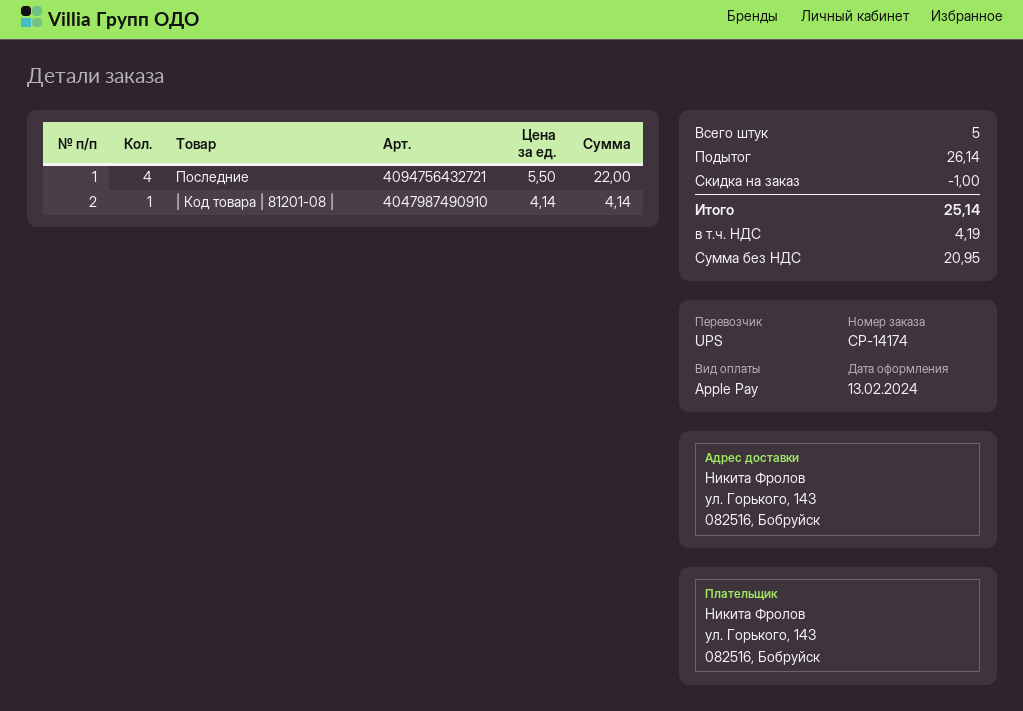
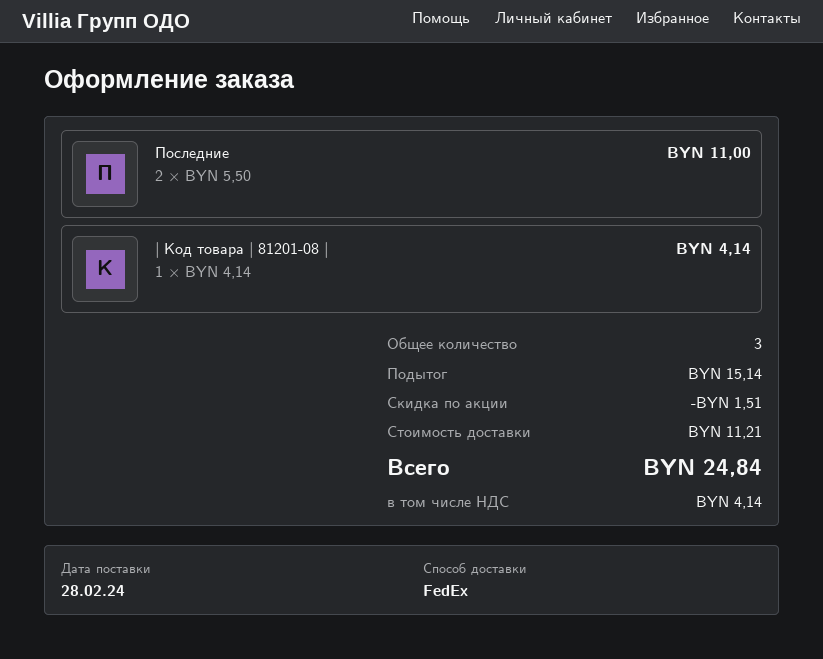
shipping method: UPS -> FedEx
Последние: 4 x 5.50 = 22.00 -> 2 x 5.50 = 11.00
total quantity: 5 -> 3
subtotal: 26.14 -> 15.14
discount: 1.00 -> 1.51
shipping: none -> 11.21
tax: 4.19 -> 4.14
total: 25.14 -> 24.84

